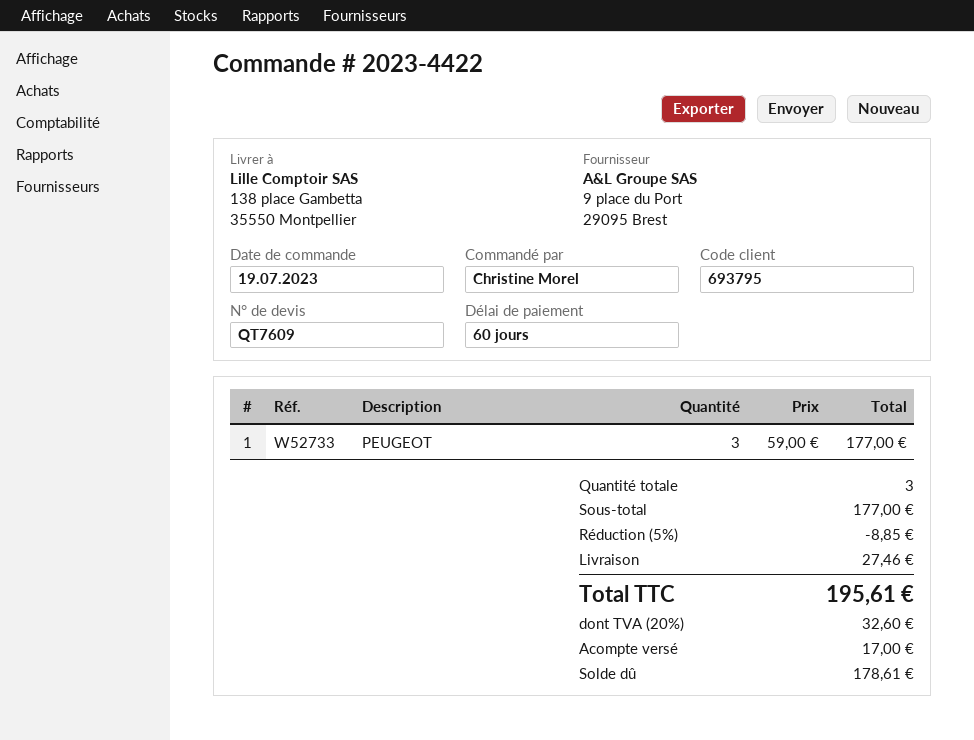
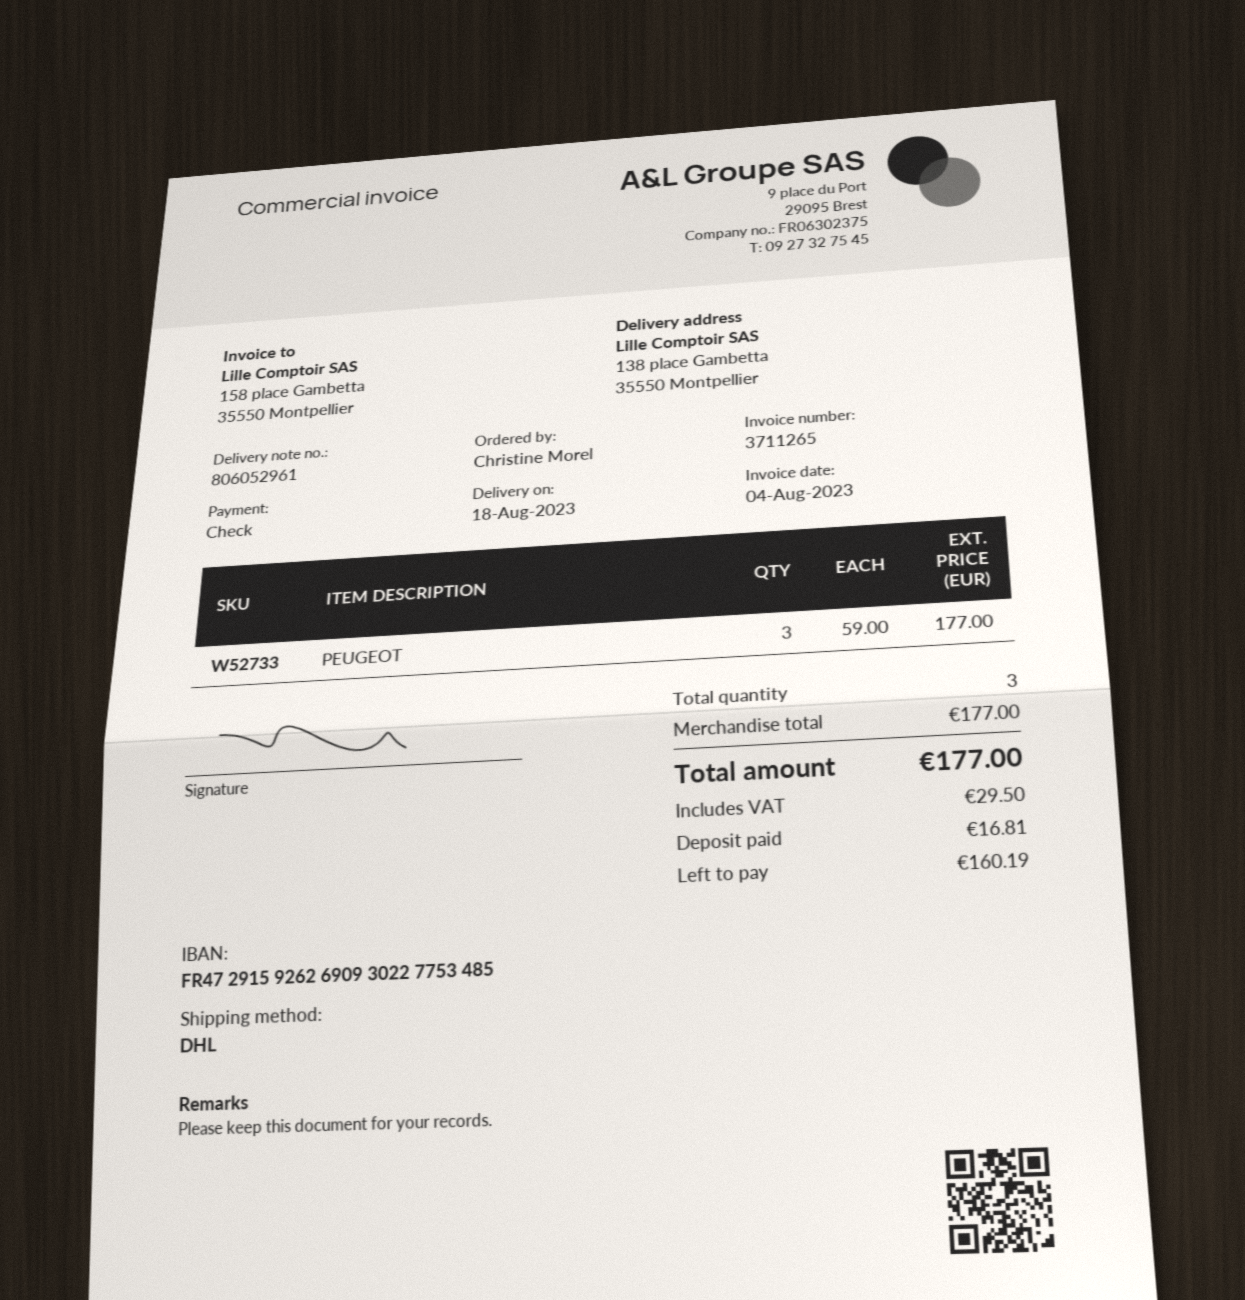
discount: 5% = 8.85 -> none
shipping: 27.46 -> none
tax: 32.60 -> 29.50
total: 195.61 -> 177.00
deposit: 17.00 -> 16.81
balance: 178.61 -> 160.19

